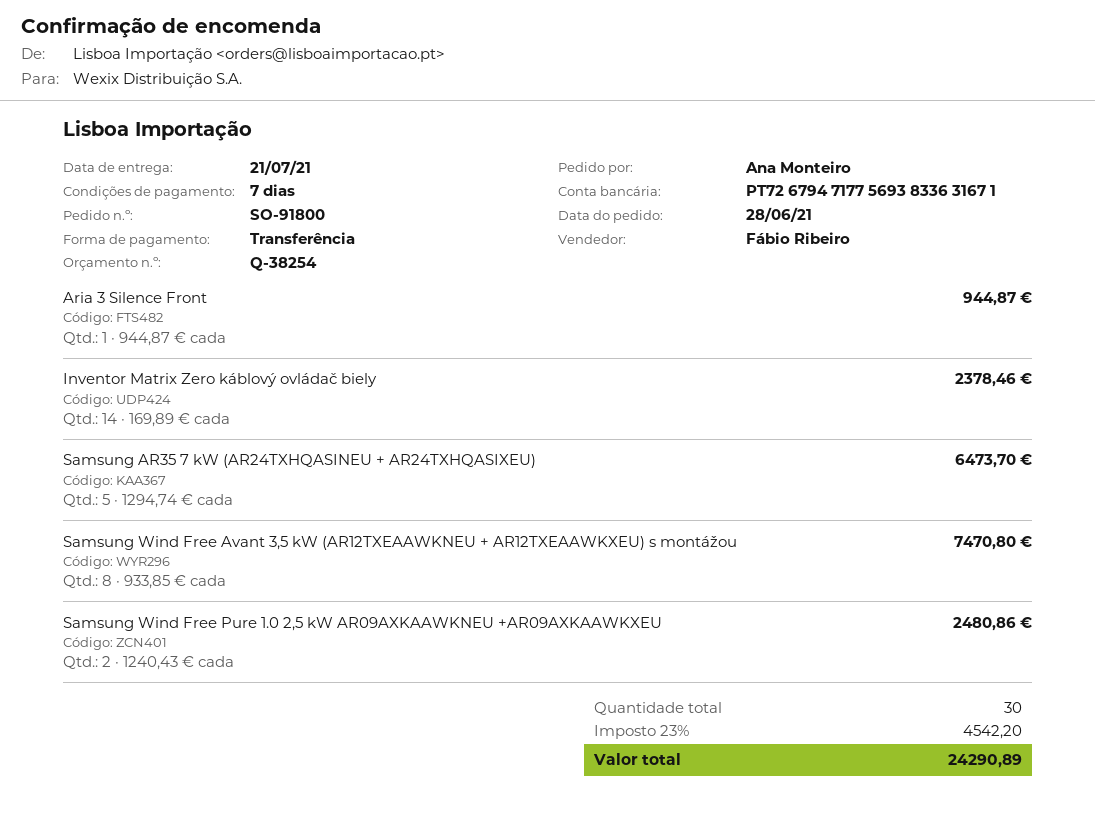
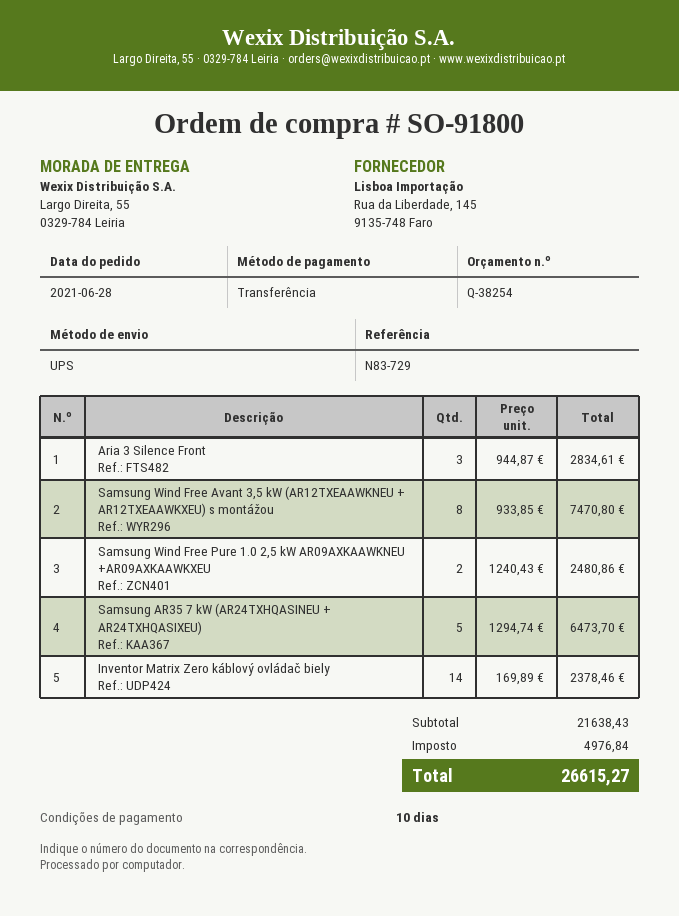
payment terms: 7 days -> 10 days
Aria 3 Silence Front: 1 x 944.87 = 944.87 -> 3 x 944.87 = 2834.61
tax: 4542.20 -> 4976.84
total: 24290.89 -> 26615.27

